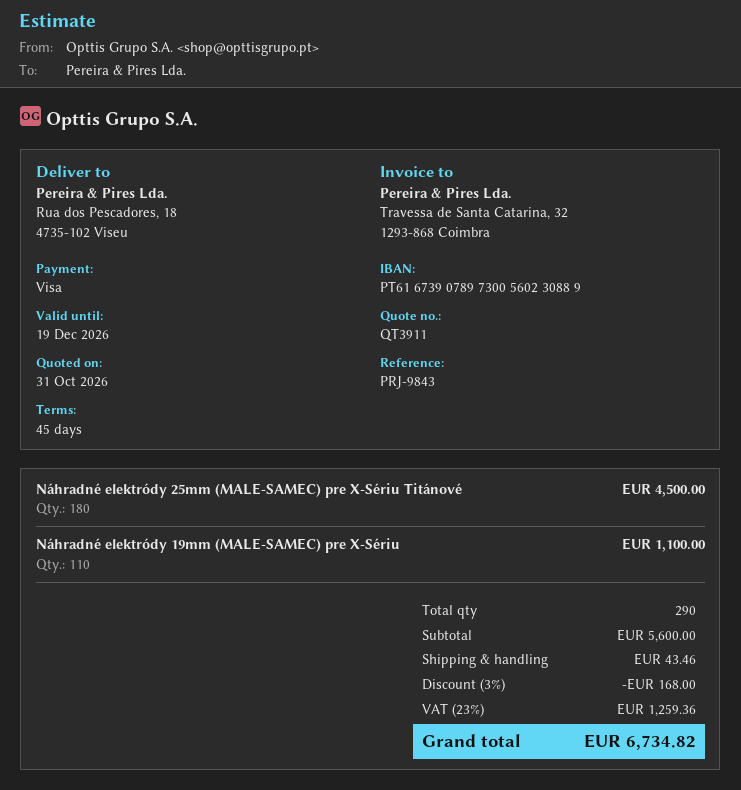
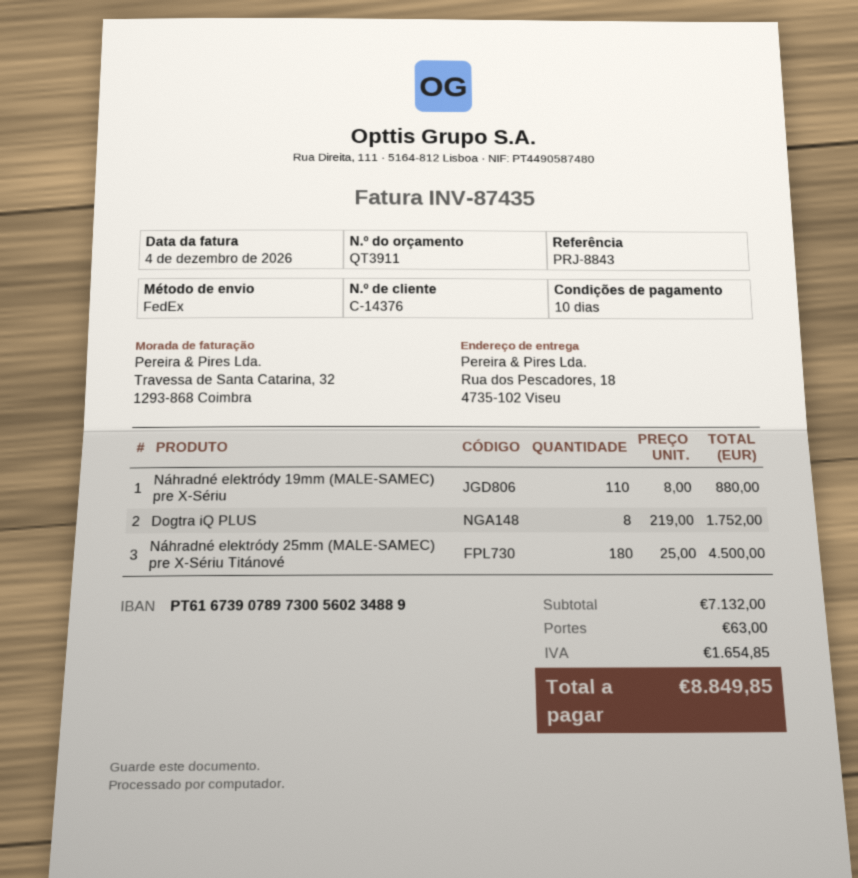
payment terms: 45 days -> 10 days
reference: PRJ-9843 -> PRJ-8843
bank account: PT61673907897300560230889 -> PT61673907897300560234889
Náhradné elektródy 19mm (MALE-SAMEC) pre X-Sériu: 110 for 1100.00 -> 110 for 880.00
Dogtra iQ PLUS: none -> 8 for 1752.00
subtotal: 5600.00 -> 7132.00
discount: 3% = 168.00 -> none
shipping: 43.46 -> 63.00
tax: 1259.36 -> 1654.85
total: 6734.82 -> 8849.85

